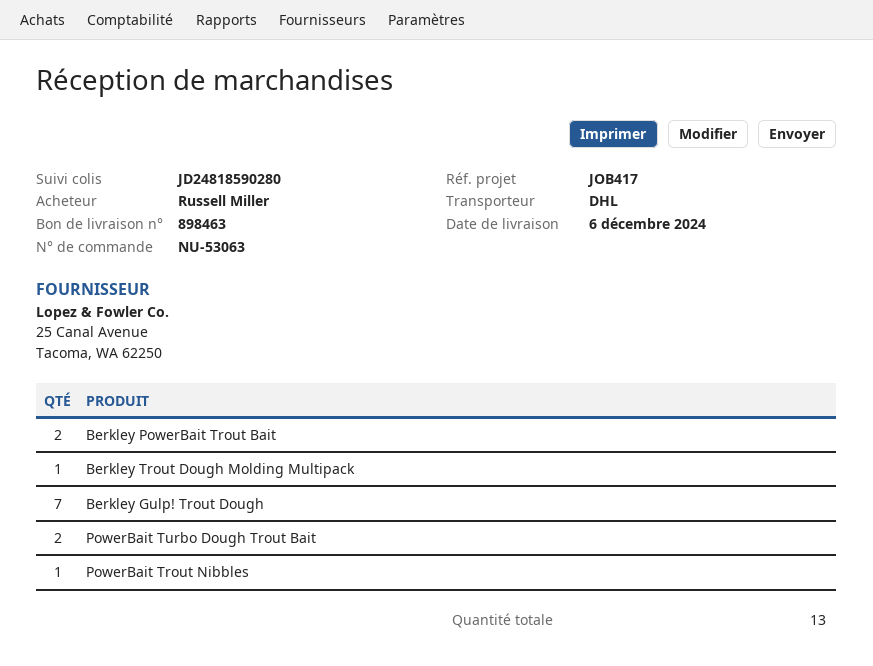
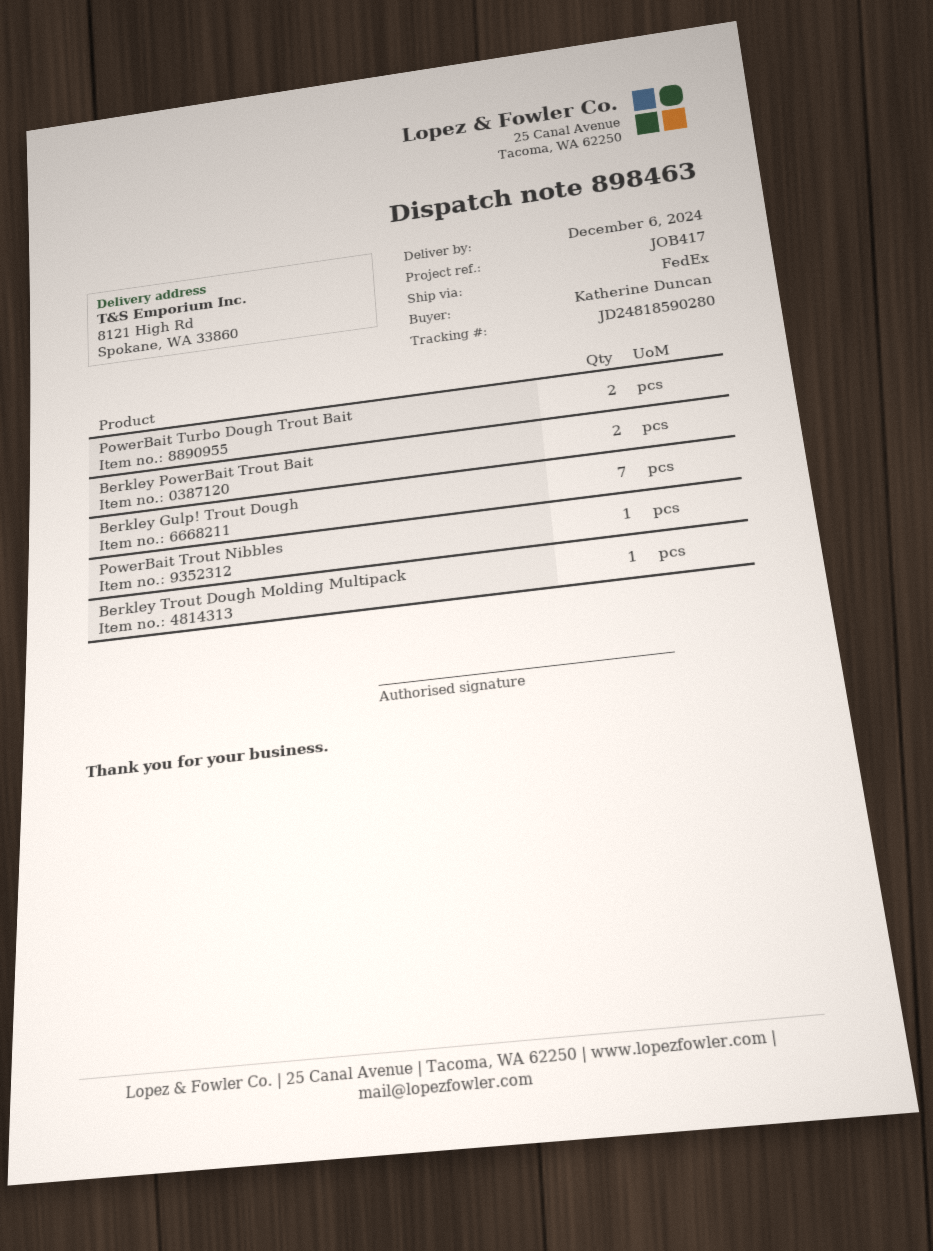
ordered by: Russell Miller -> Katherine Duncan
shipping method: DHL -> FedEx

